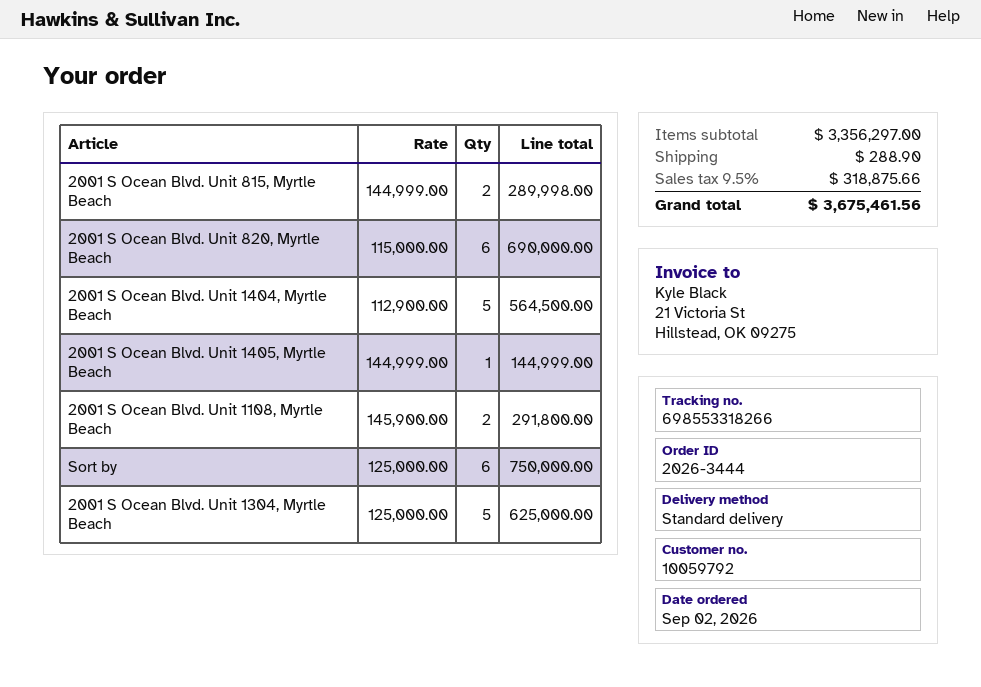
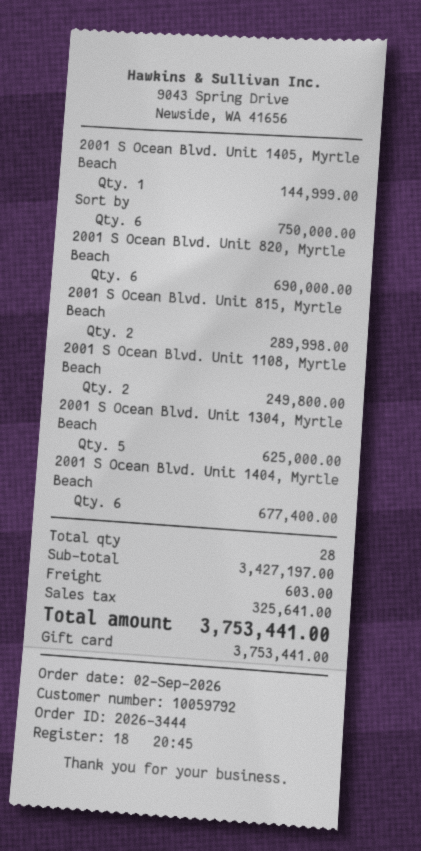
2001 S Ocean Blvd. Unit 1404, Myrtle Beach: 5 for 564500.00 -> 6 for 677400.00
2001 S Ocean Blvd. Unit 1108, Myrtle Beach: 2 for 291800.00 -> 2 for 249800.00
subtotal: 3356297.00 -> 3427197.00
shipping: 288.90 -> 603.00
tax: 318875.66 -> 325641.00
total: 3675461.56 -> 3753441.00

